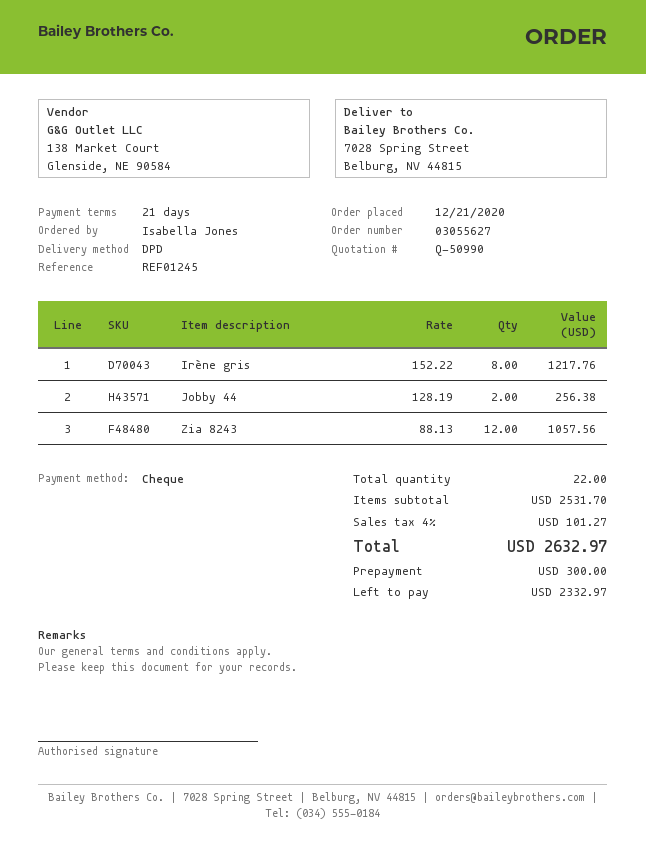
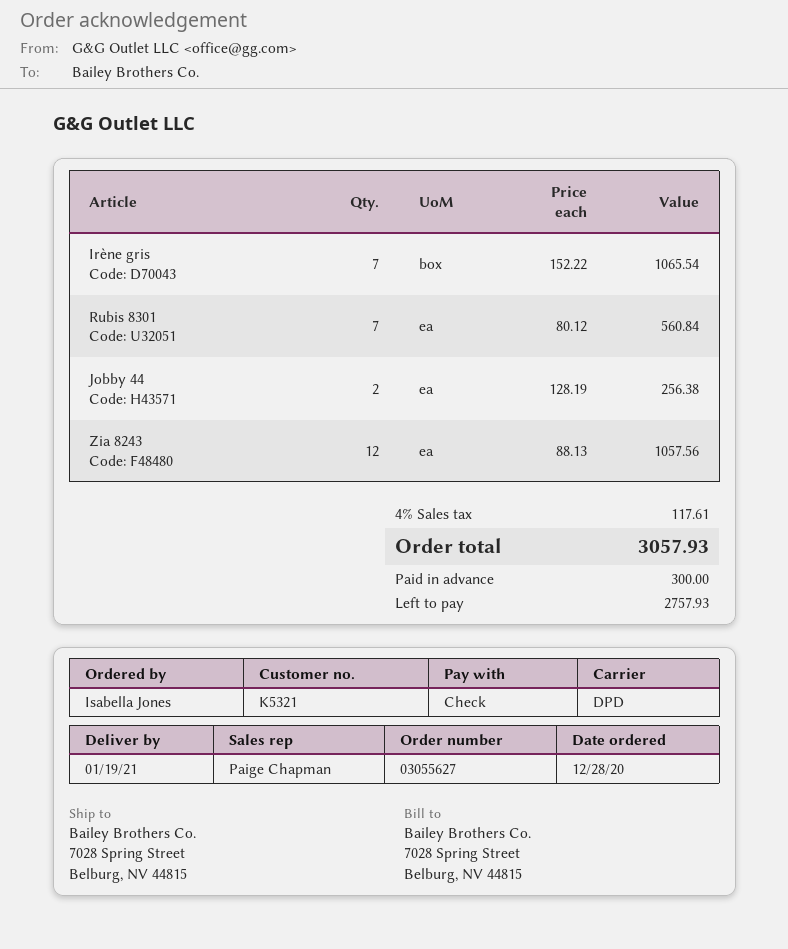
order date: 2020-12-21 -> 2020-12-28
Irène gris: 8 x 152.22 = 1217.76 -> 7 x 152.22 = 1065.54
Rubis 8301: none -> 7 x 80.12 = 560.84
tax: 4% = 101.27 -> 4% = 117.61
total: 2632.97 -> 3057.93
balance: 2332.97 -> 2757.93

